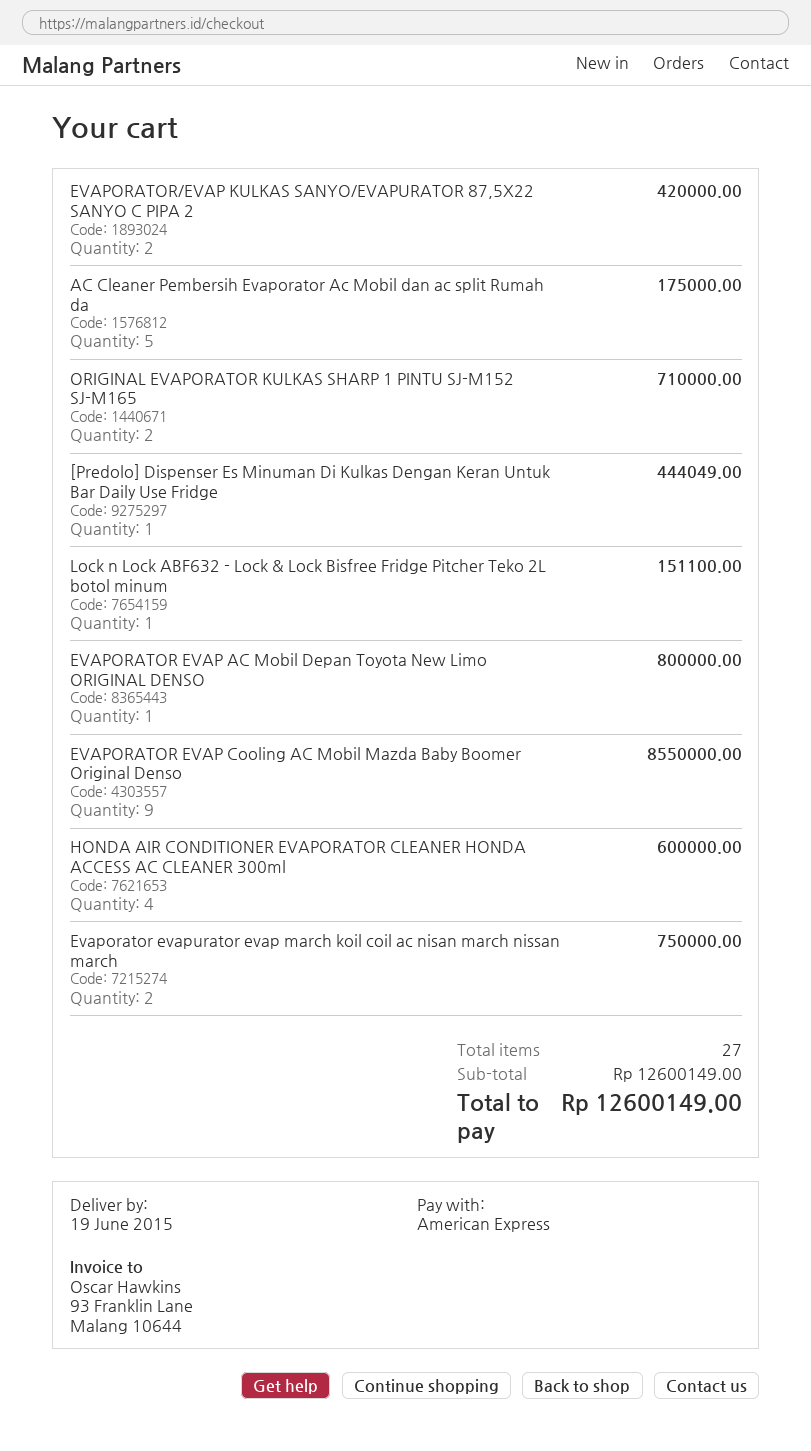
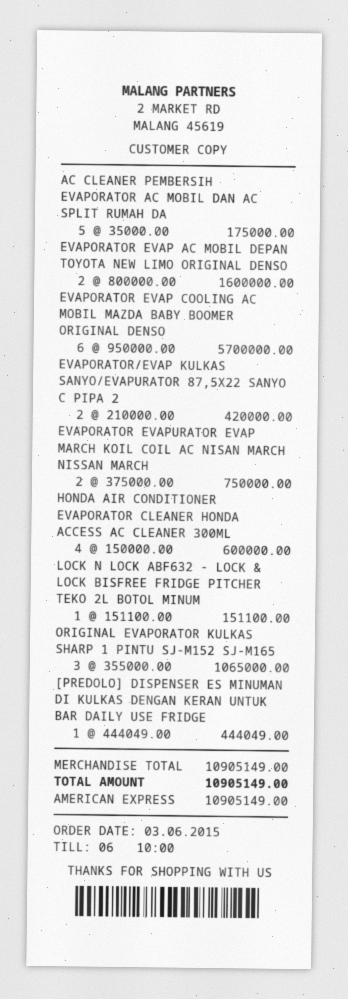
ORIGINAL EVAPORATOR KULKAS SHARP 1 PINTU SJ-M152 SJ-M165: 2 for 710000.00 -> 3 for 1065000.00
EVAPORATOR EVAP AC Mobil Depan Toyota New Limo ORIGINAL DENSO: 1 for 800000.00 -> 2 for 1600000.00
EVAPORATOR EVAP Cooling AC Mobil Mazda Baby Boomer Original Denso: 9 for 8550000.00 -> 6 for 5700000.00
subtotal: 12600149.00 -> 10905149.00
total: 12600149.00 -> 10905149.00

